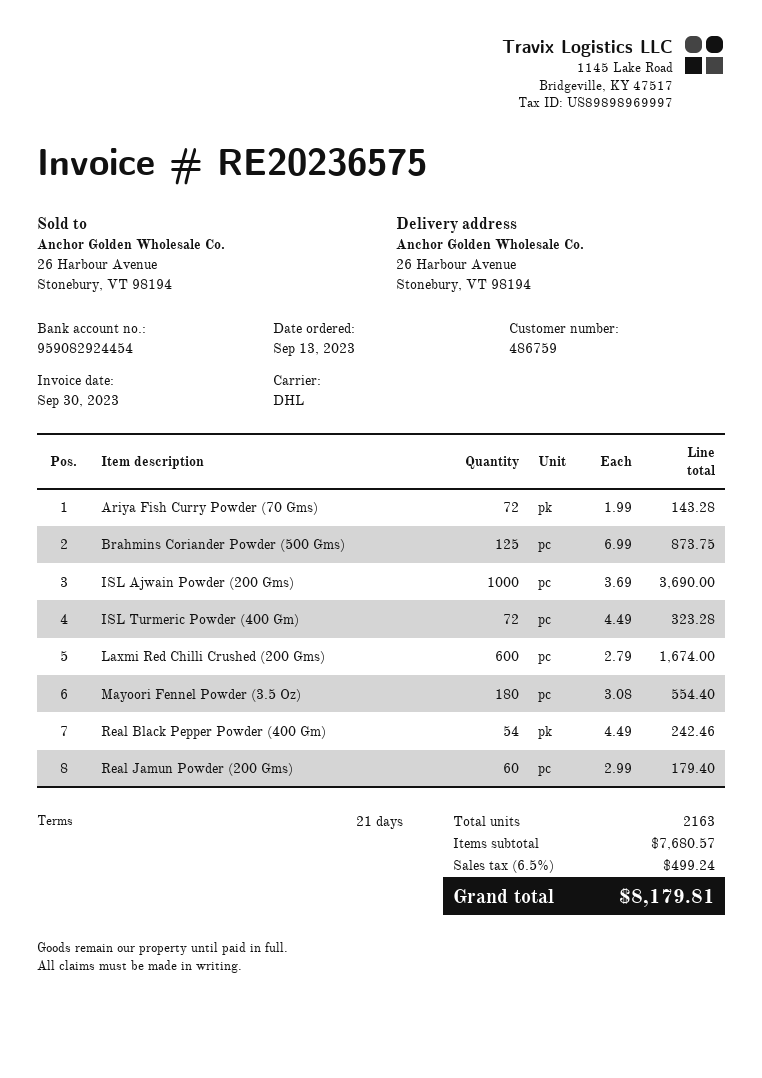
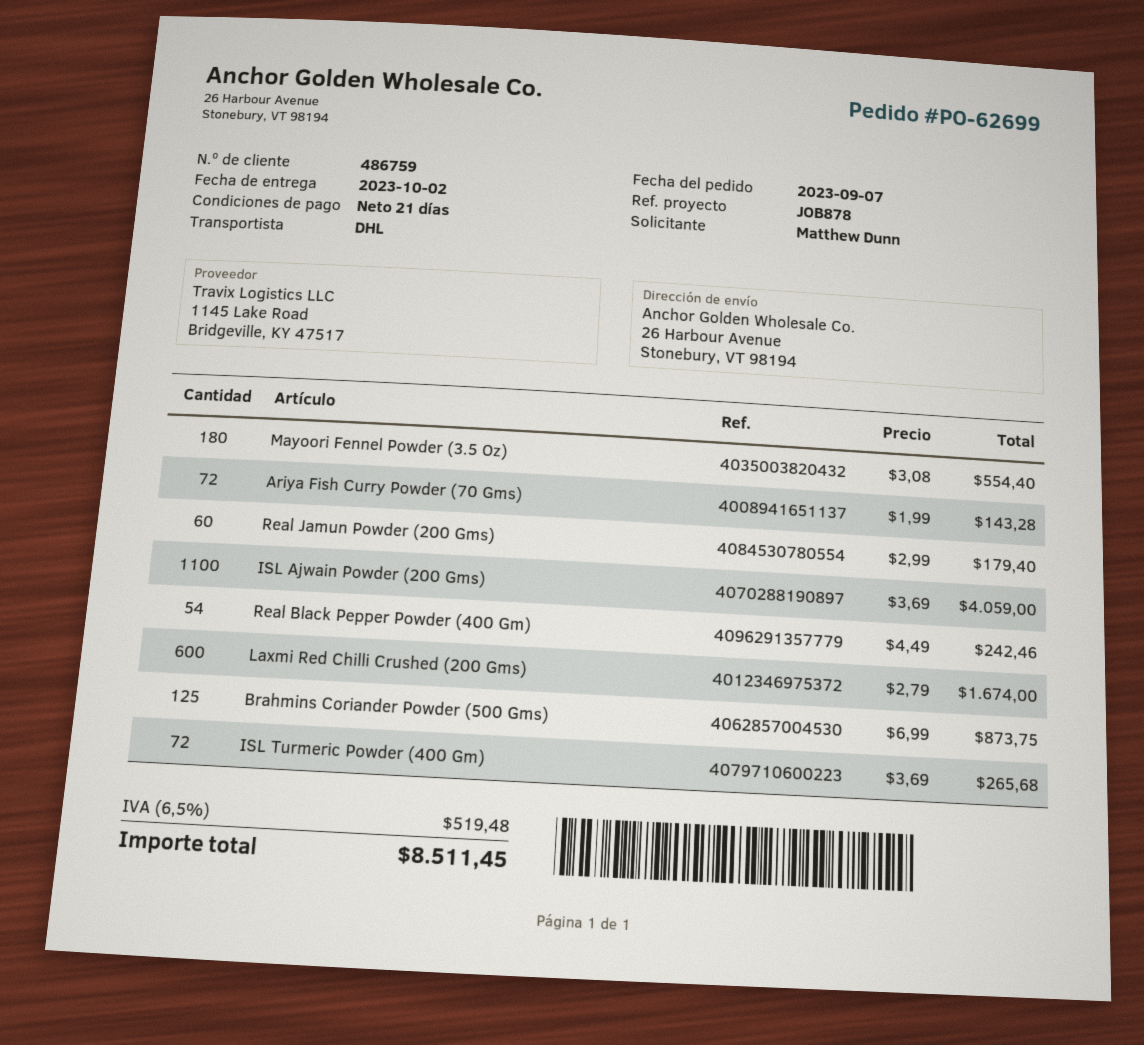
order date: 2023-09-13 -> 2023-09-07
ISL Ajwain Powder (200 Gms): 1000 x 3.69 = 3690.00 -> 1100 x 3.69 = 4059.00
ISL Turmeric Powder (400 Gm): 72 x 4.49 = 323.28 -> 72 x 3.69 = 265.68
tax: 6.5% = 499.24 -> 6.5% = 519.48
total: 8179.81 -> 8511.45

